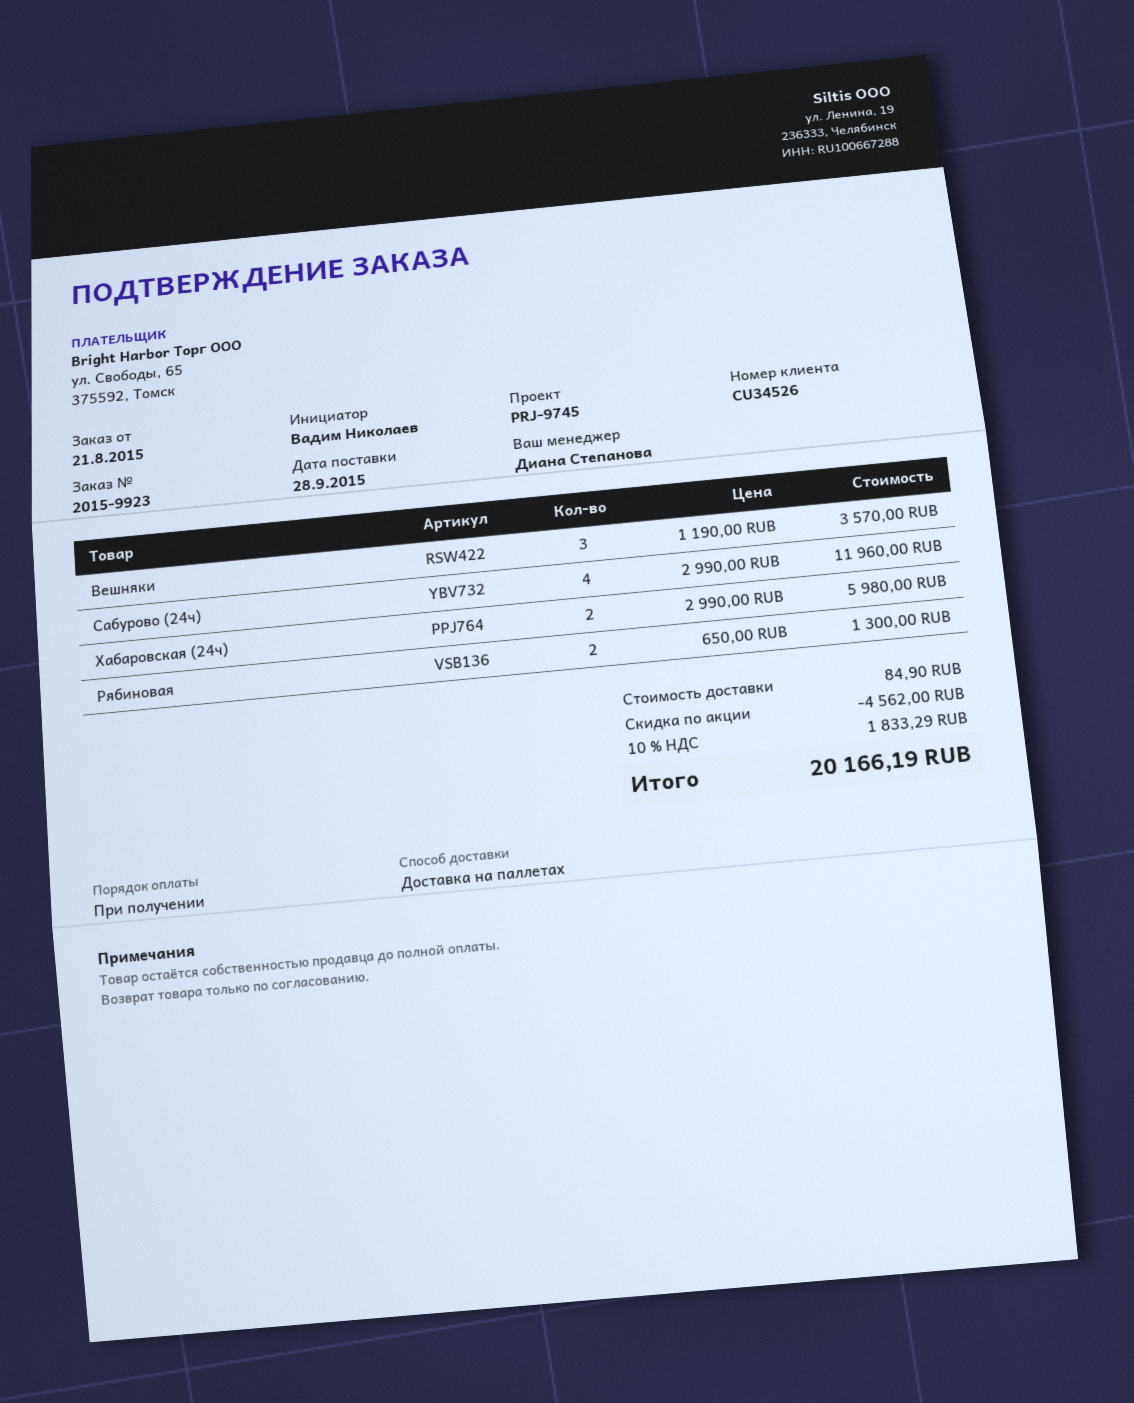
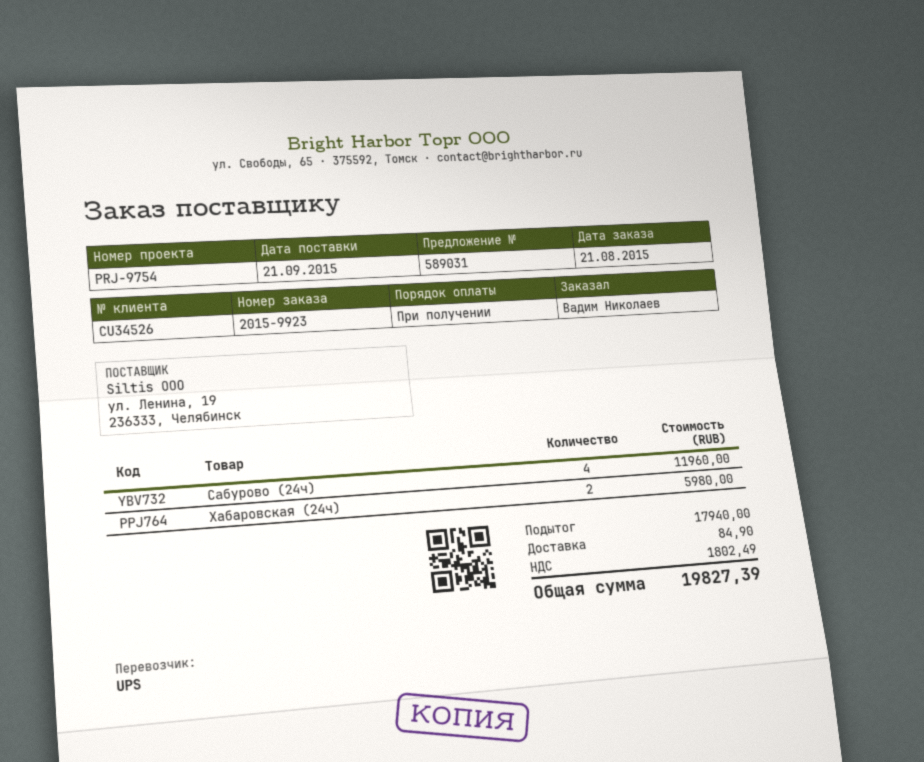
delivery date: 2015-09-28 -> 2015-09-21
reference: PRJ-9745 -> PRJ-9754
shipping method: pallet freight -> UPS
Вешняки: 3 for 3570.00 -> none
Рябиновая: 2 for 1300.00 -> none
discount: 4562.00 -> none
tax: 1833.29 -> 1802.49
total: 20166.19 -> 19827.39

